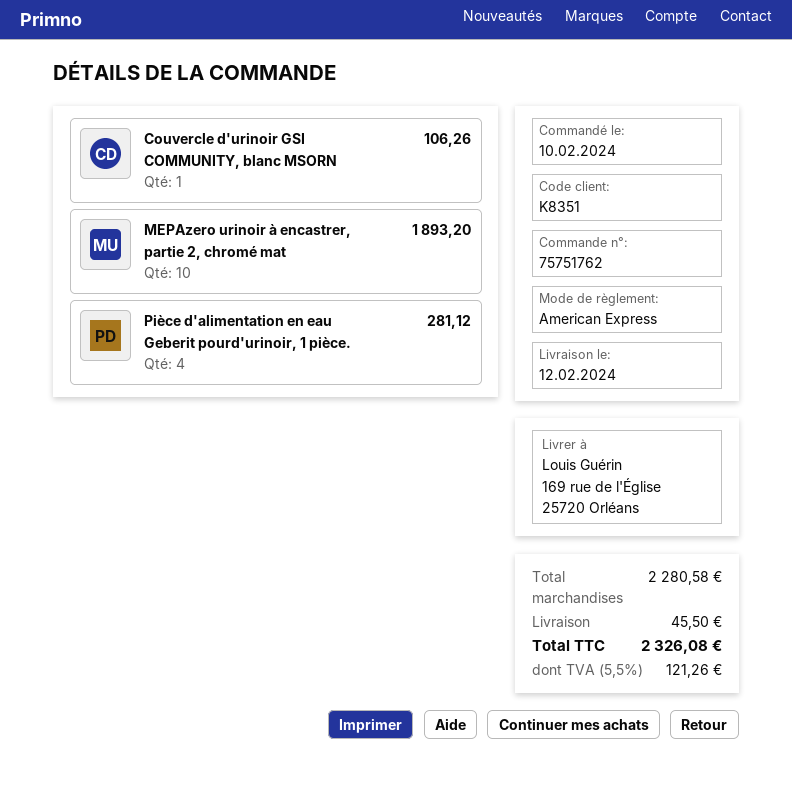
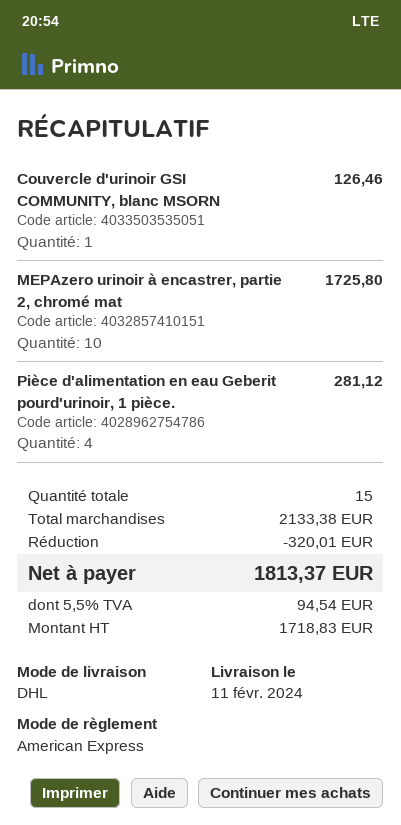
delivery date: 2024-02-12 -> 2024-02-11
Couvercle d'urinoir GSI COMMUNITY, blanc MSORN: 1 for 106.26 -> 1 for 126.46
MEPAzero urinoir à encastrer, partie 2, chromé mat: 10 for 1893.20 -> 10 for 1725.80
subtotal: 2280.58 -> 2133.38
discount: none -> 320.01
shipping: 45.50 -> none
tax: 5.5% = 121.26 -> 5.5% = 94.54
total: 2326.08 -> 1813.37

